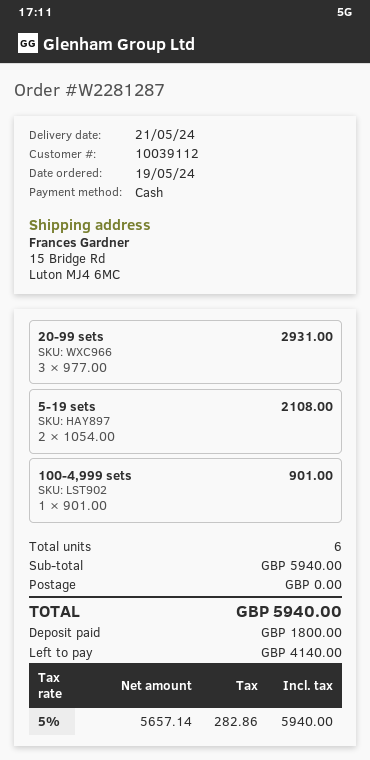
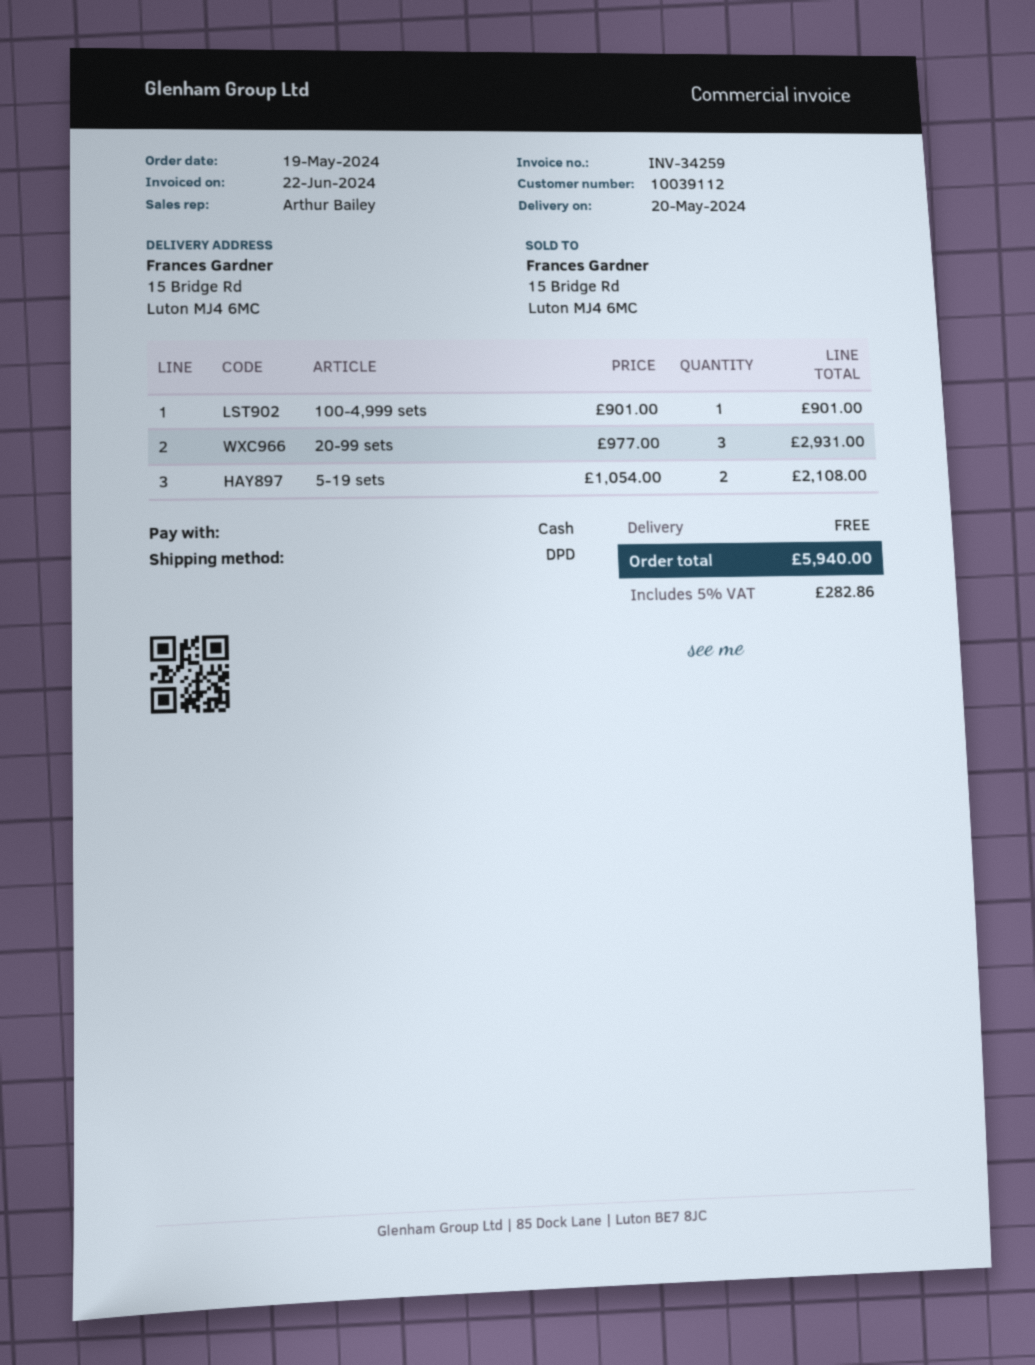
delivery date: 2024-05-21 -> 2024-05-20

